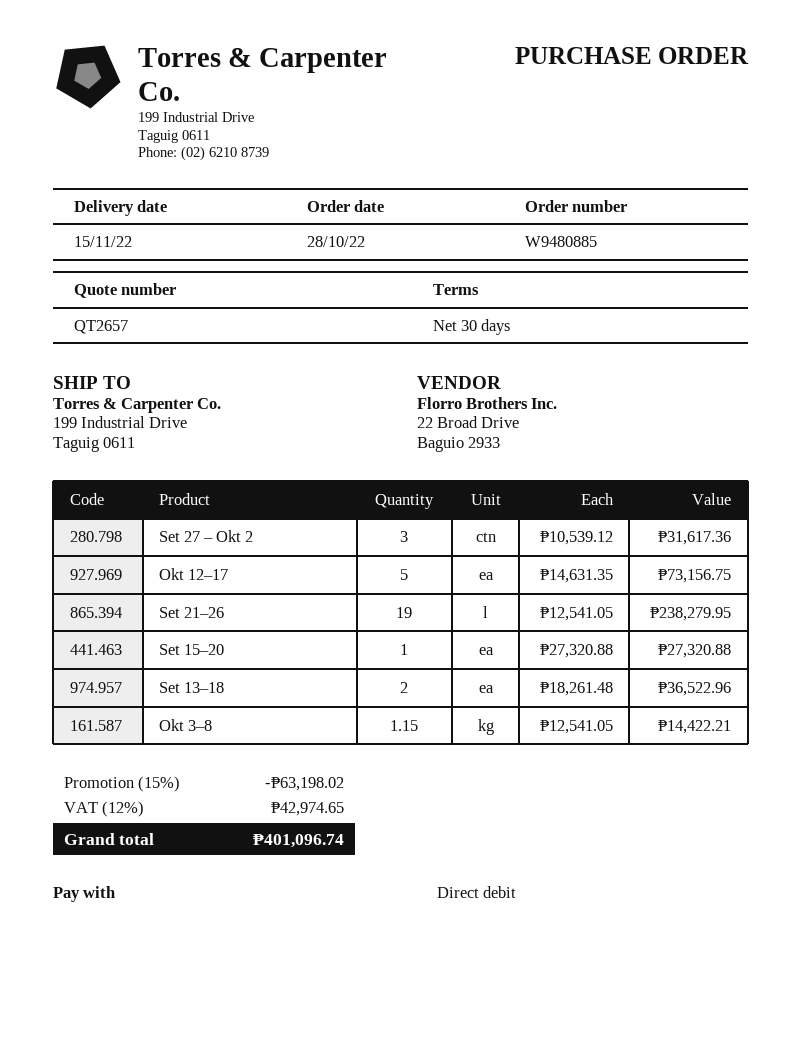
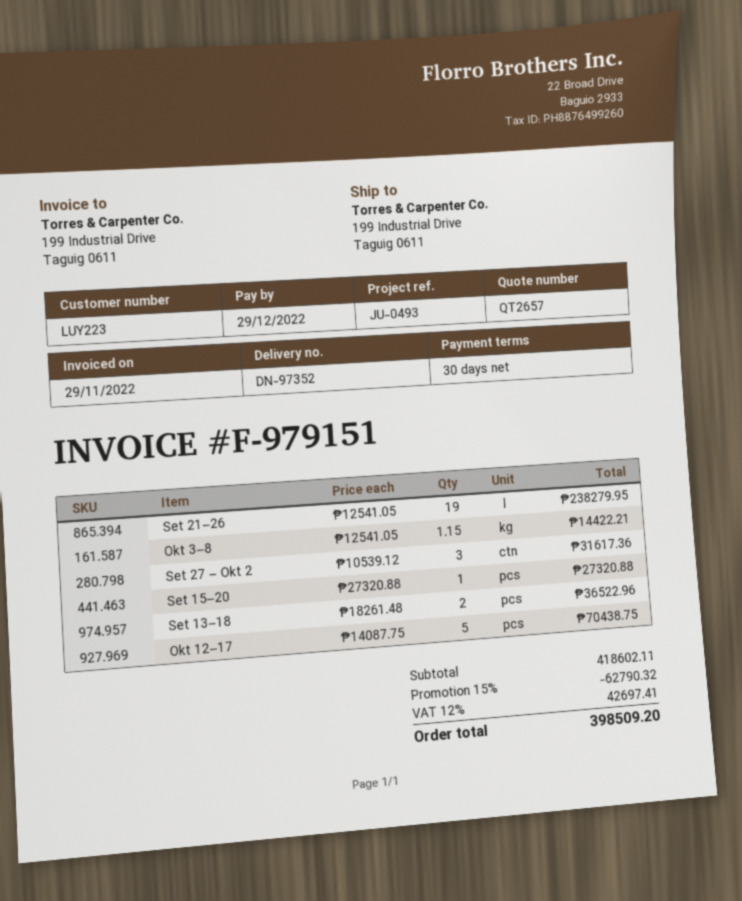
Okt 12–17: 5 x 14631.35 = 73156.75 -> 5 x 14087.75 = 70438.75
discount: 15% = 63198.02 -> 15% = 62790.32
tax: 12% = 42974.65 -> 12% = 42697.41
total: 401096.74 -> 398509.20

